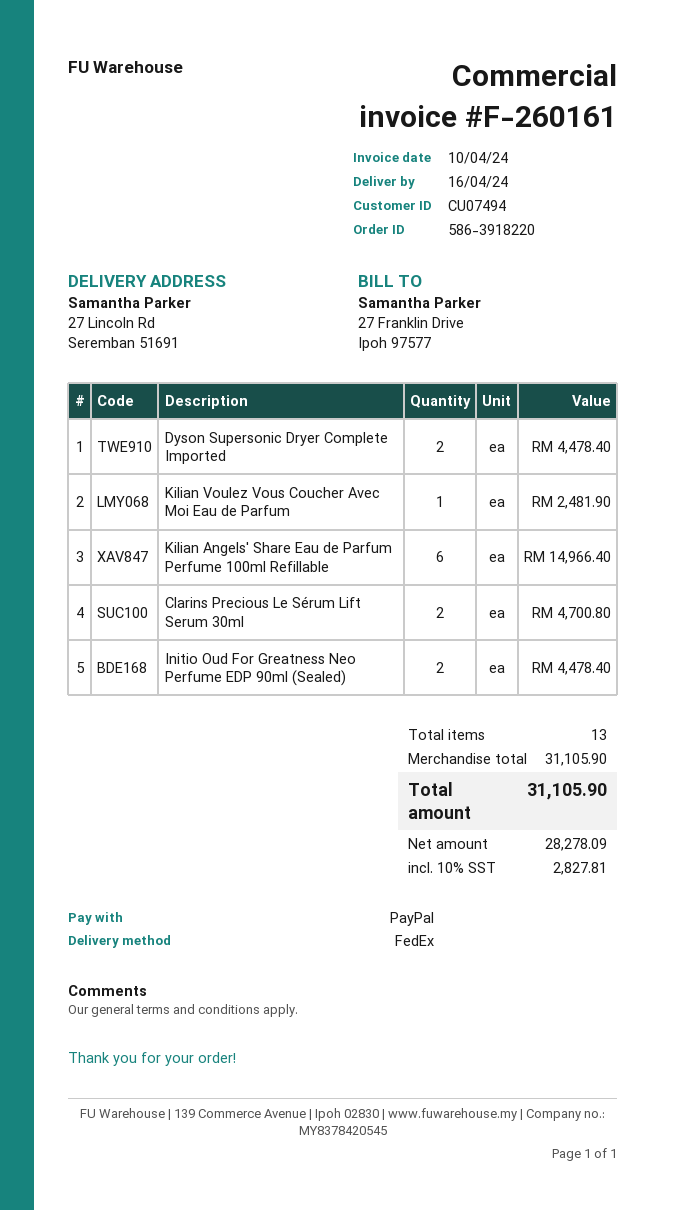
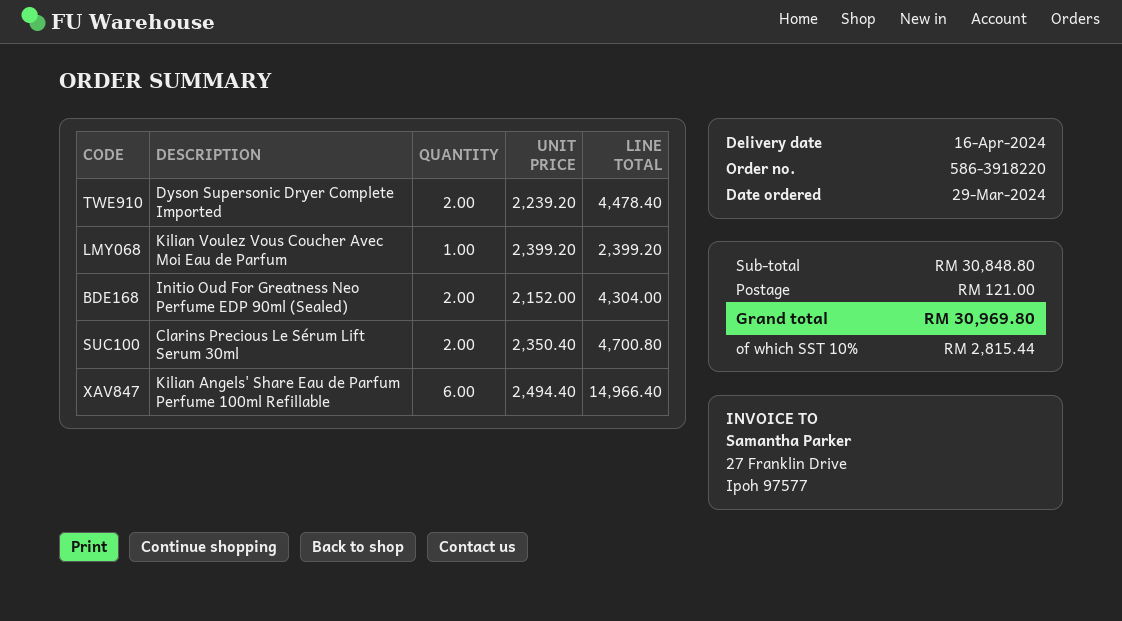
Kilian Voulez Vous Coucher Avec Moi Eau de Parfum: 1 for 2481.90 -> 1 for 2399.20
Initio Oud For Greatness Neo Perfume EDP 90ml (Sealed): 2 for 4478.40 -> 2 for 4304.00
subtotal: 31105.90 -> 30848.80
shipping: none -> 121.00
tax: 10% = 2827.81 -> 10% = 2815.44
total: 31105.90 -> 30969.80

